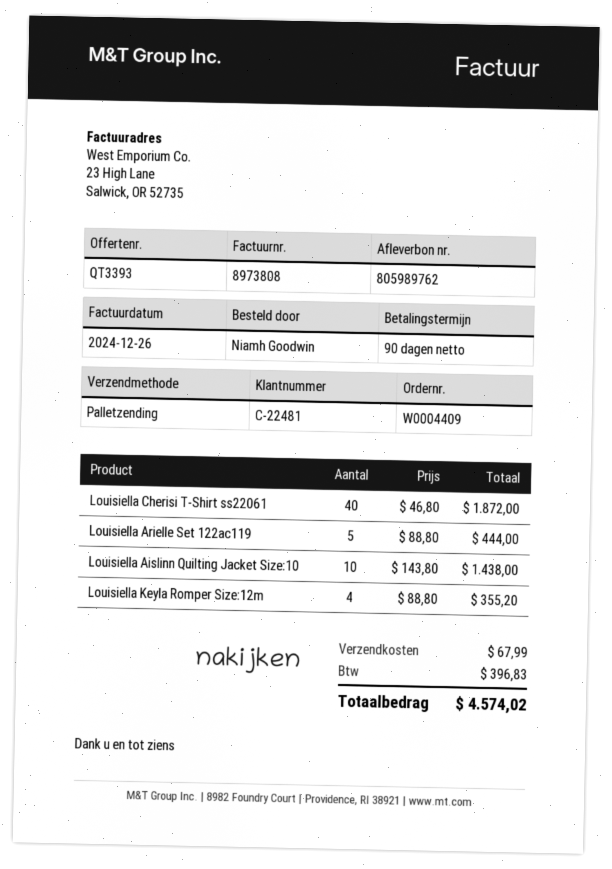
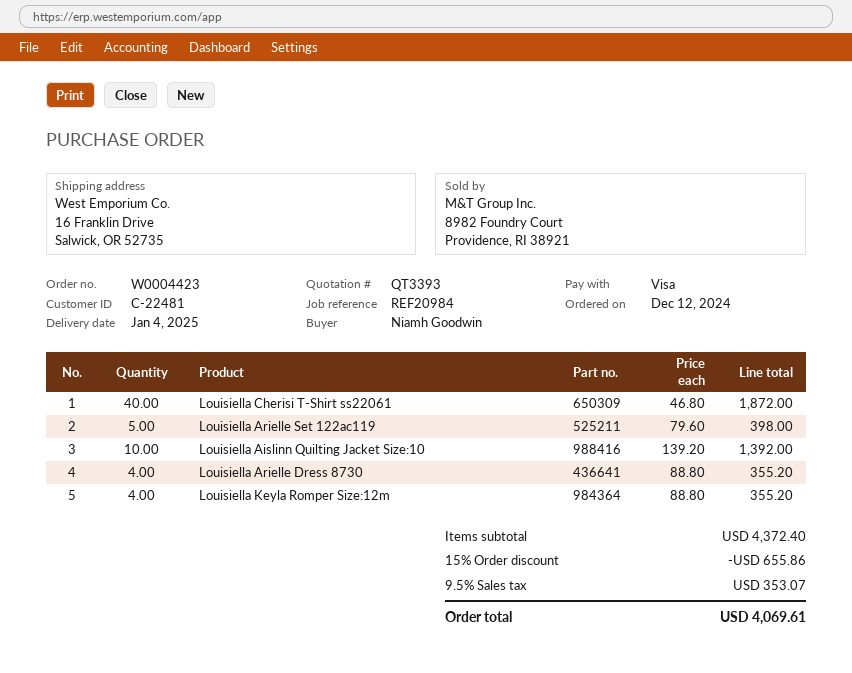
order number: W0004409 -> W0004423
Louisiella Arielle Set 122ac119: 5 x 88.80 = 444.00 -> 5 x 79.60 = 398.00
Louisiella Aislinn Quilting Jacket Size:10: 10 x 143.80 = 1438.00 -> 10 x 139.20 = 1392.00
Louisiella Arielle Dress 8730: none -> 4 x 88.80 = 355.20
discount: none -> 15% = 655.86
shipping: 67.99 -> none
tax: 396.83 -> 353.07
total: 4574.02 -> 4069.61

